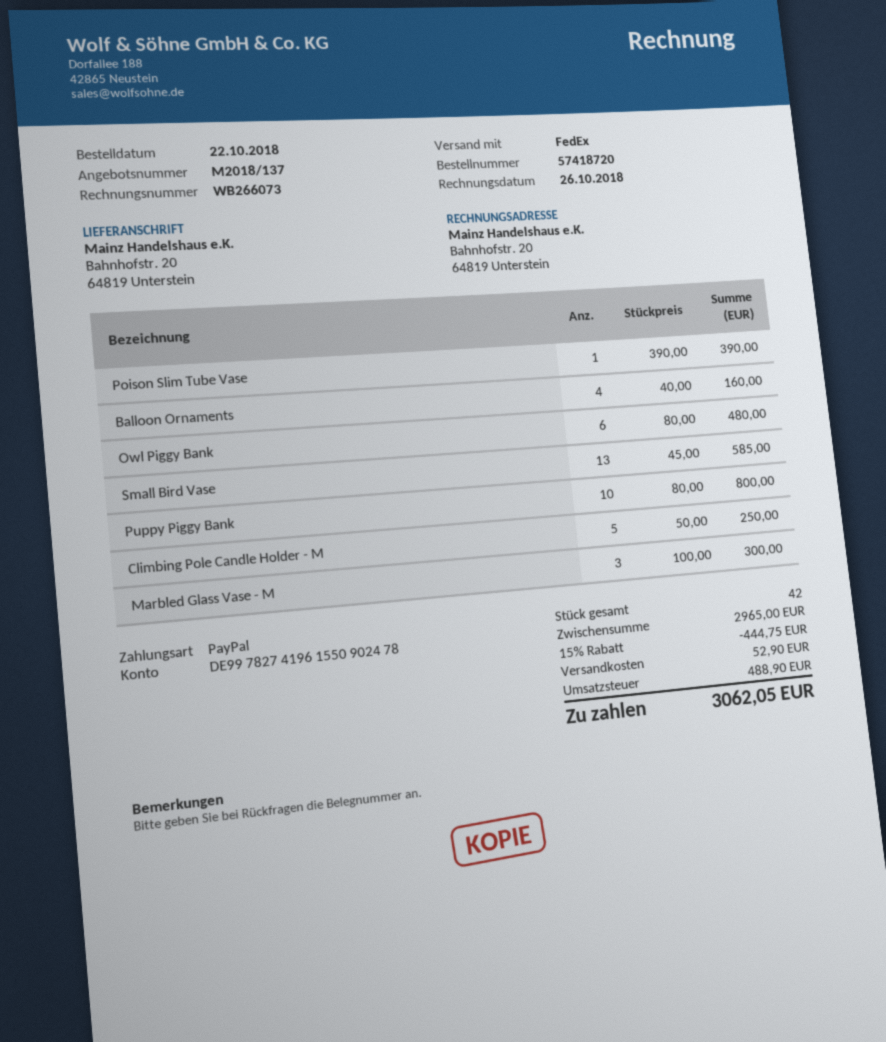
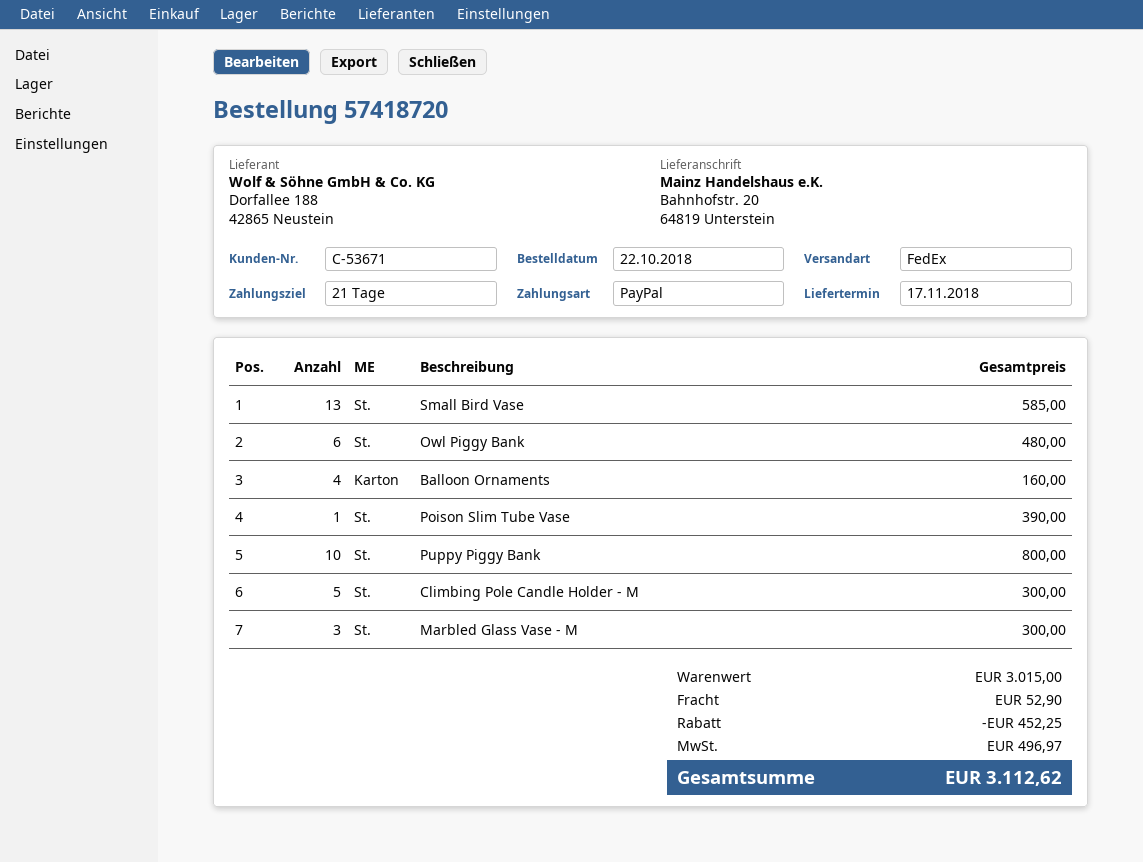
Climbing Pole Candle Holder - M: 5 for 250.00 -> 5 for 300.00
subtotal: 2965.00 -> 3015.00
discount: 444.75 -> 452.25
tax: 488.90 -> 496.97
total: 3062.05 -> 3112.62

